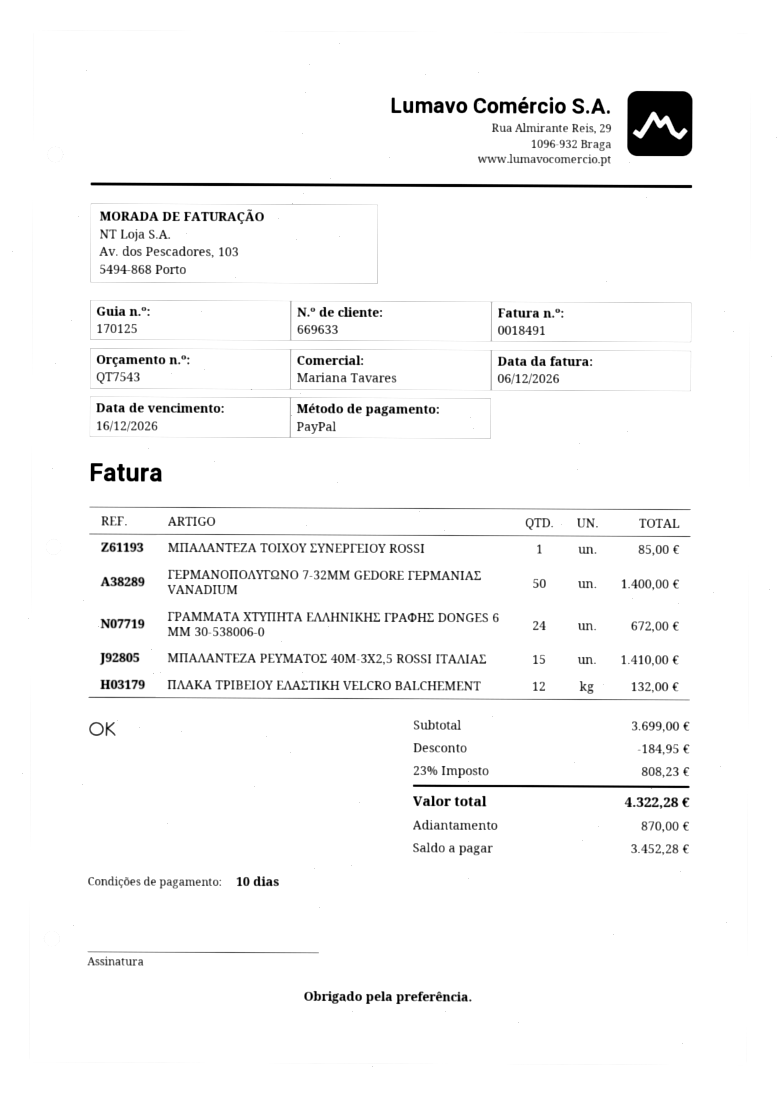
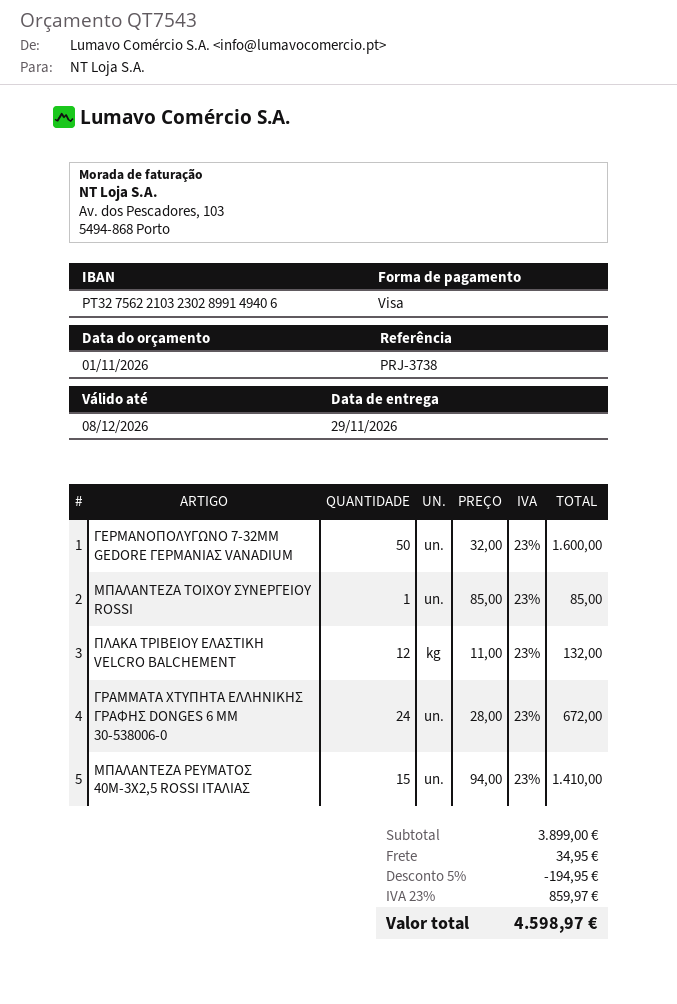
payment method: PayPal -> Visa
ΓΕΡΜΑNOΠΟΛYΓΩΝΟ 7-32MM GEDORE ΓΕΡΜΑΝΙΑΣ VANADIUM: 50 for 1400.00 -> 50 for 1600.00
subtotal: 3699.00 -> 3899.00
discount: 184.95 -> 194.95
shipping: none -> 34.95
tax: 23% = 808.23 -> 23% = 859.97
total: 4322.28 -> 4598.97

